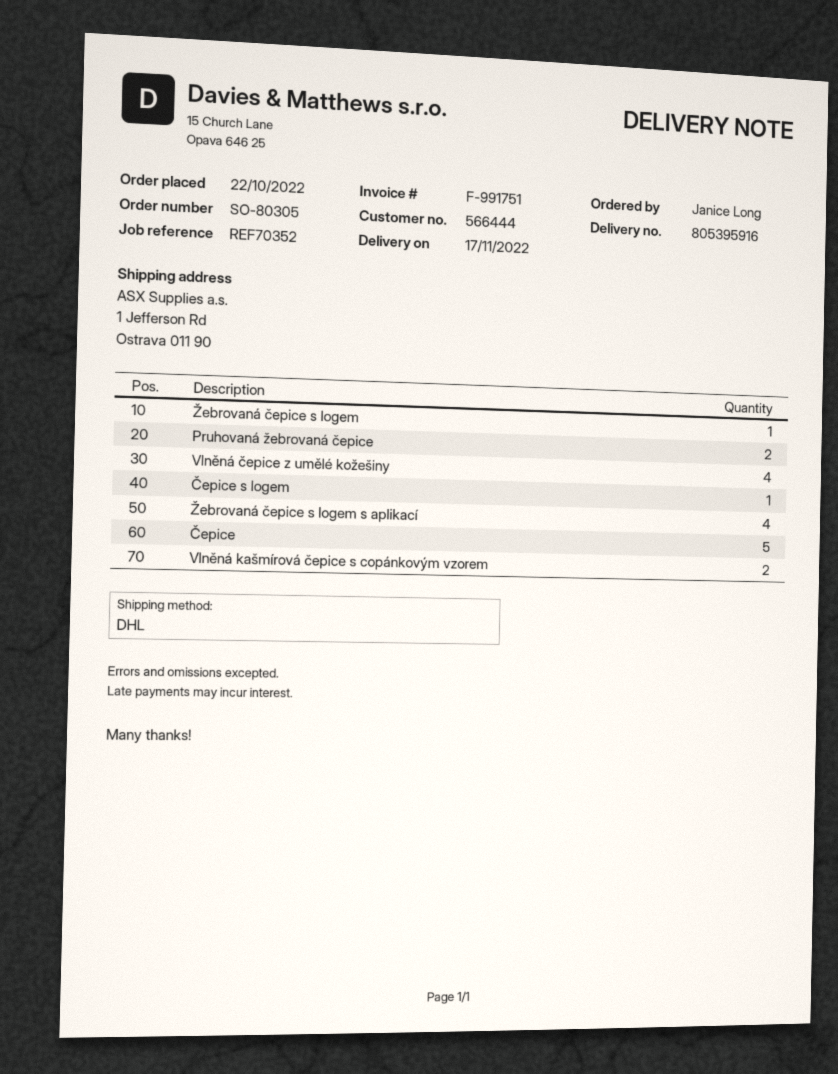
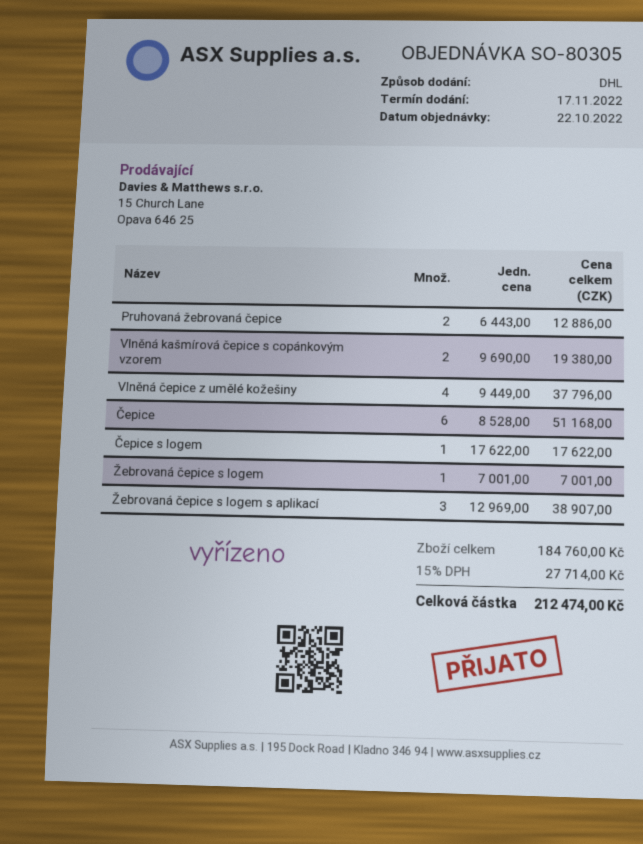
Žebrovaná čepice s logem s aplikací: 4 -> 3
Čepice: 5 -> 6

